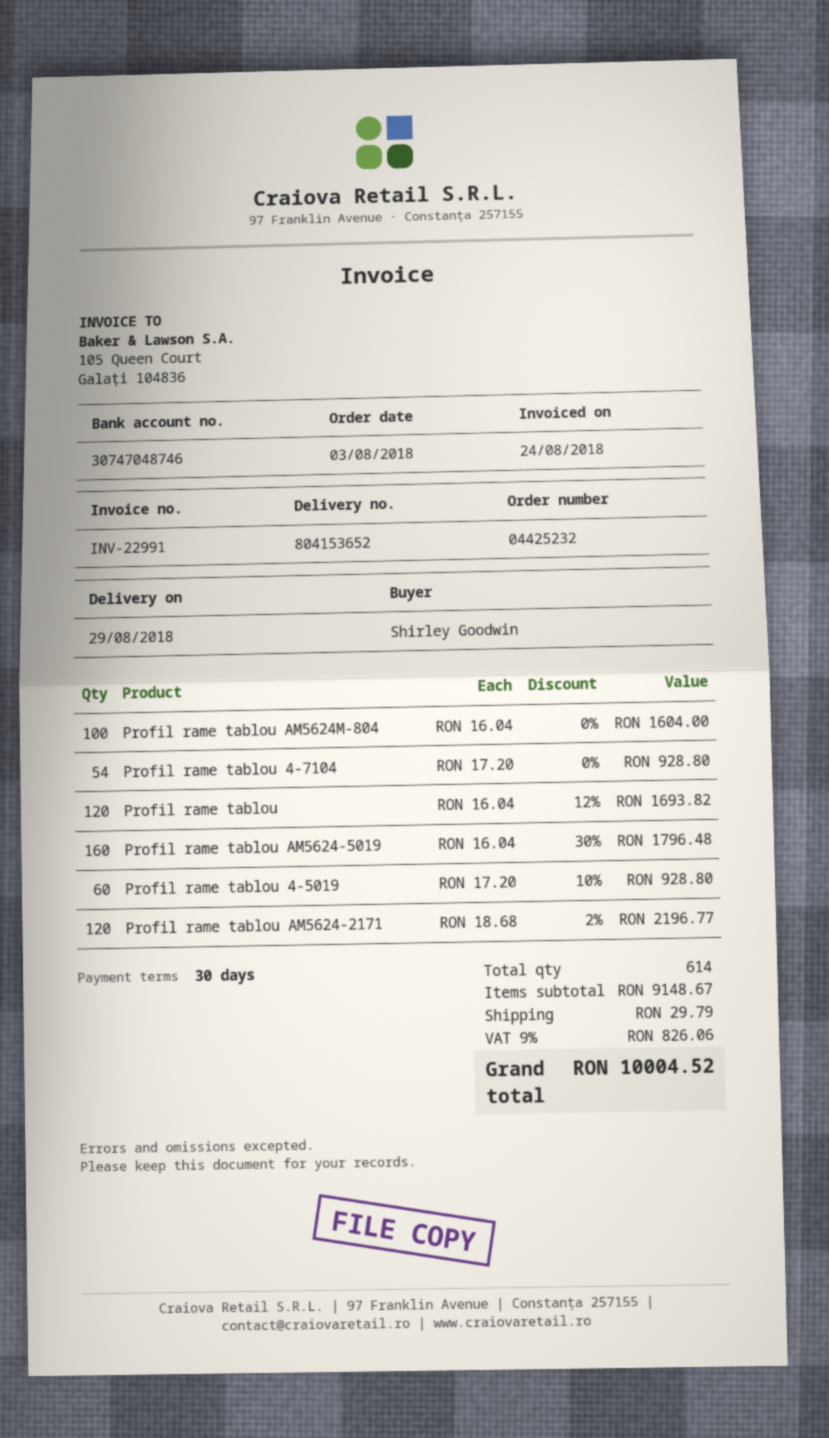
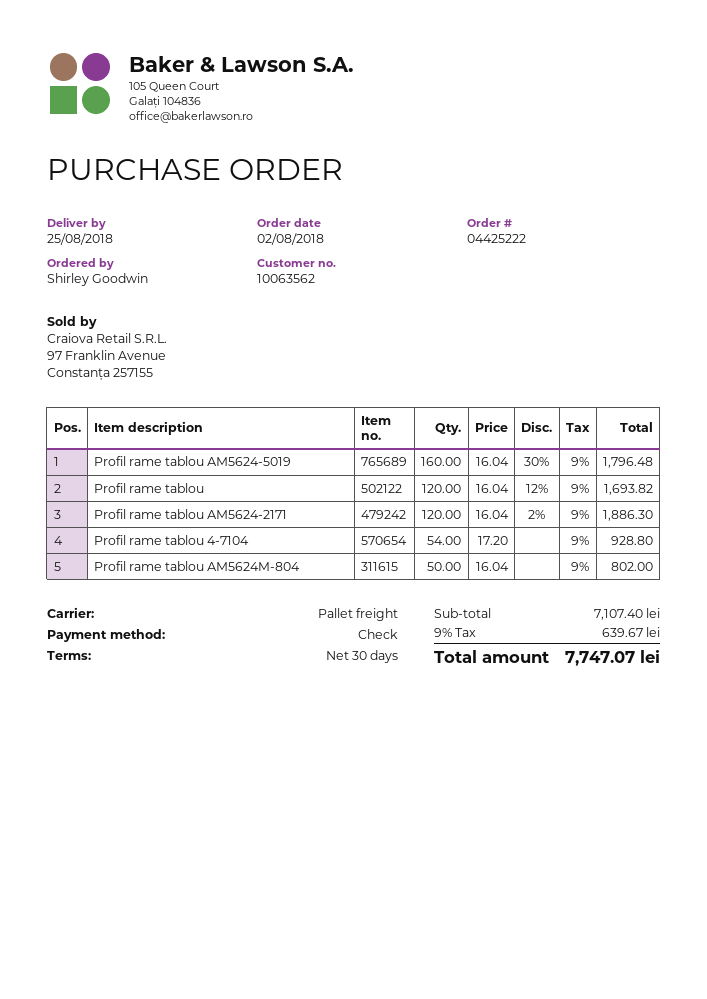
order number: 04425232 -> 04425222
order date: 2018-08-03 -> 2018-08-02
delivery date: 2018-08-29 -> 2018-08-25
Profil rame tablou АМ5624M-804: 100 x 16.04 = 1604.00 -> 50 x 16.04 = 802.00
Profil rame tablou 4-5019: 60 x 17.20 - 10% = 928.80 -> none
Profil rame tablou АМ5624-2171: 120 x 18.68 - 2% = 2196.77 -> 120 x 16.04 - 2% = 1886.30
subtotal: 9148.67 -> 7107.40
shipping: 29.79 -> none
tax: 9% = 826.06 -> 9% = 639.67
total: 10004.52 -> 7747.07

